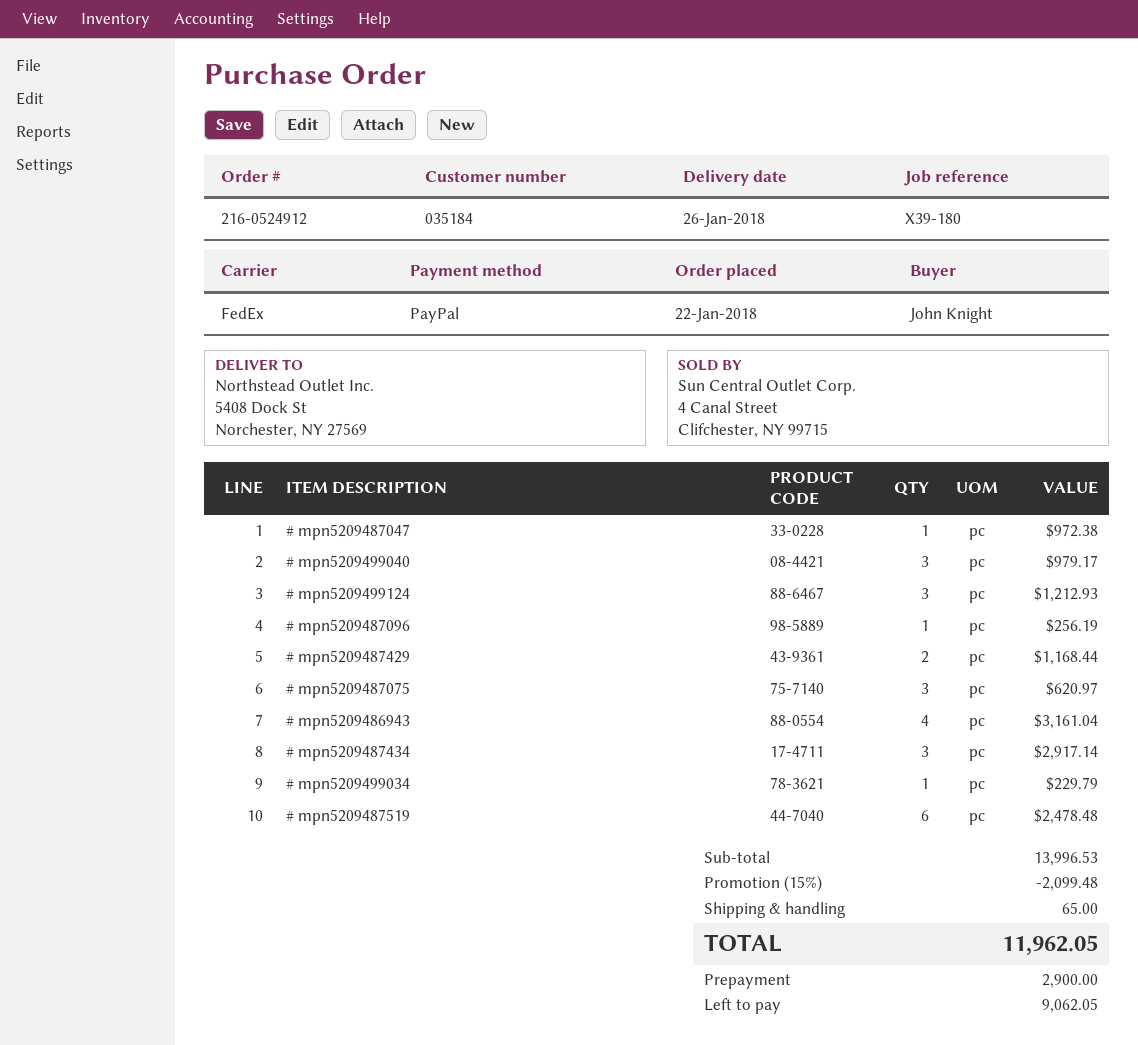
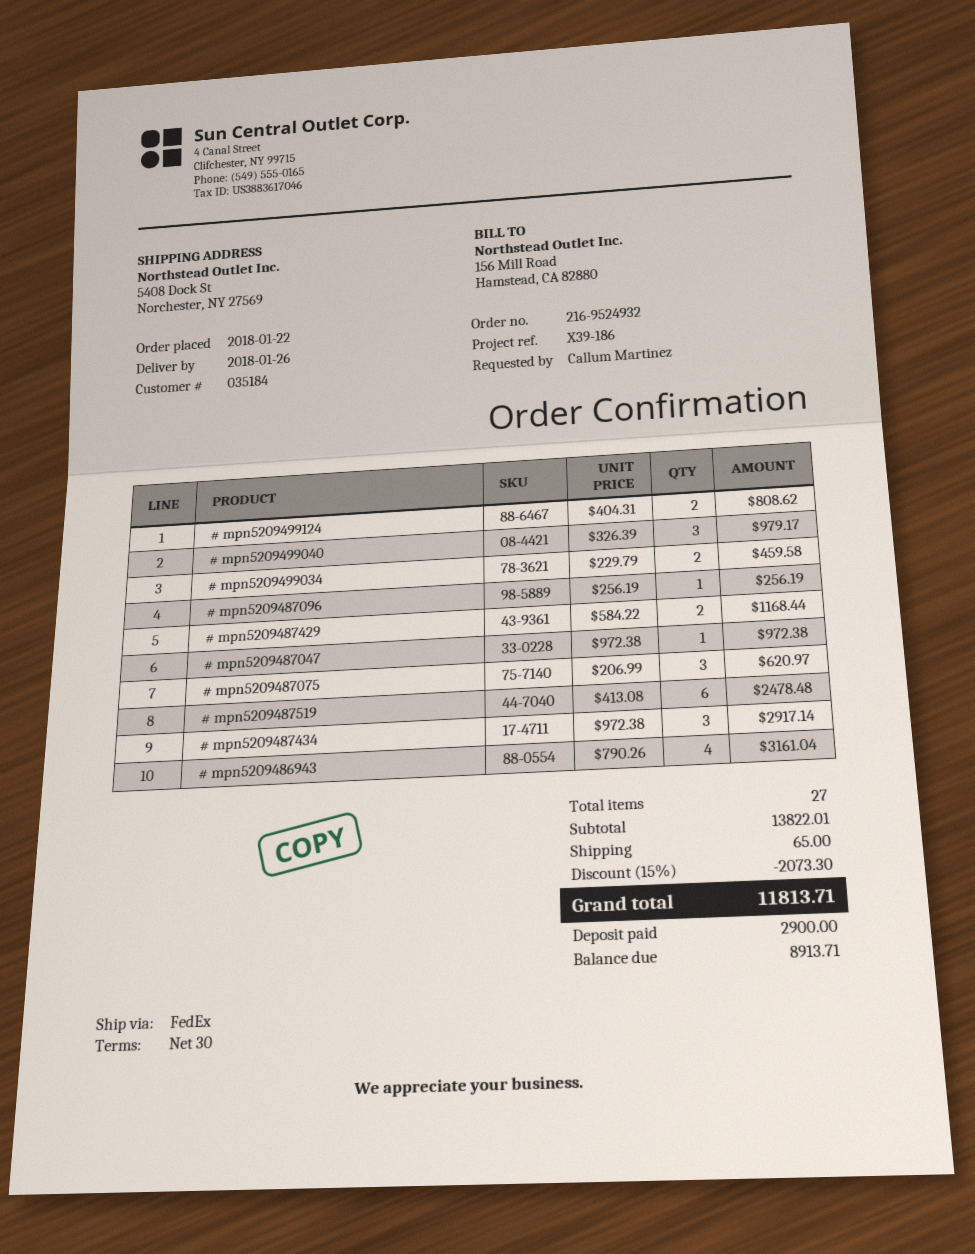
order number: 216-0524912 -> 216-9524932
reference: X39-180 -> X39-186
ordered by: John Knight -> Callum Martinez
# mpn5209499124: 3 for 1212.93 -> 2 for 808.62
# mpn5209499034: 1 for 229.79 -> 2 for 459.58
subtotal: 13996.53 -> 13822.01
discount: 15% = 2099.48 -> 15% = 2073.30
total: 11962.05 -> 11813.71
balance: 9062.05 -> 8913.71

